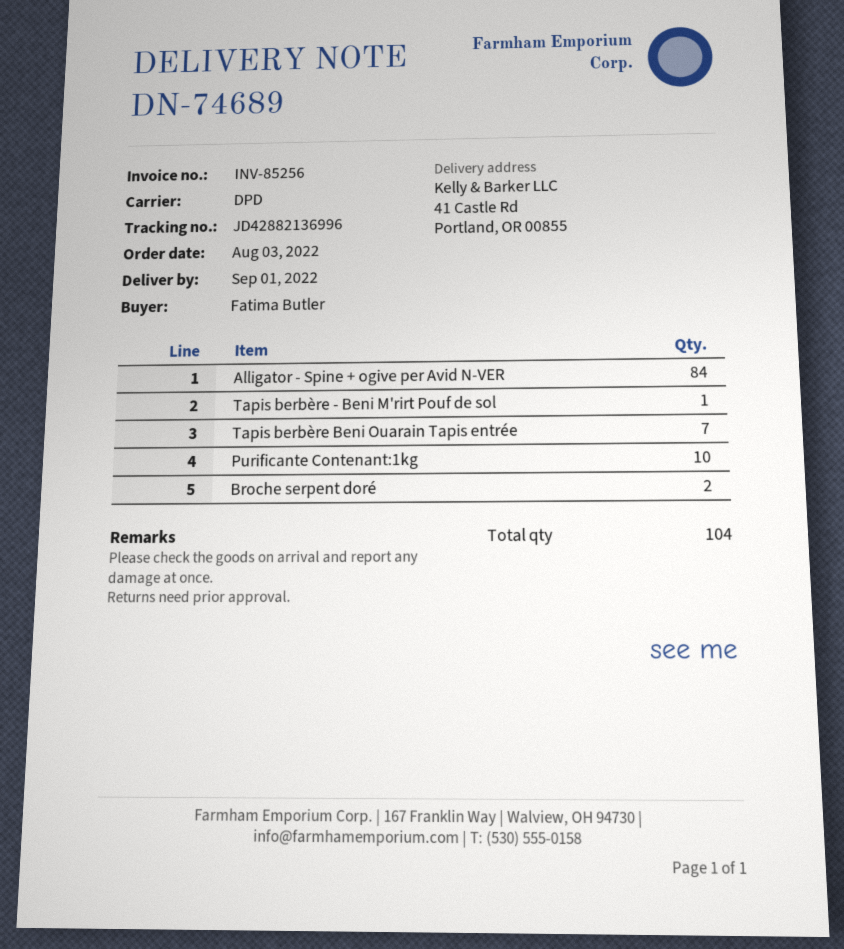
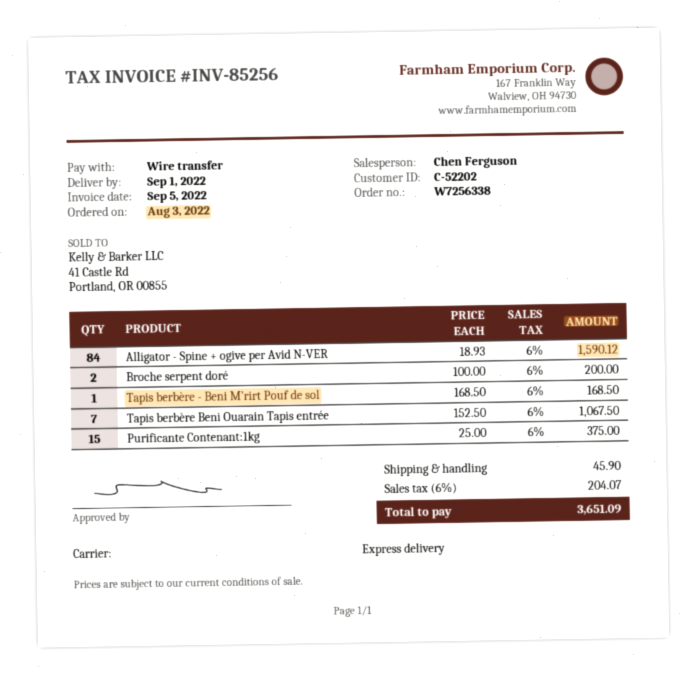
shipping method: DPD -> express
Purificante Contenant:1kg: 10 -> 15

